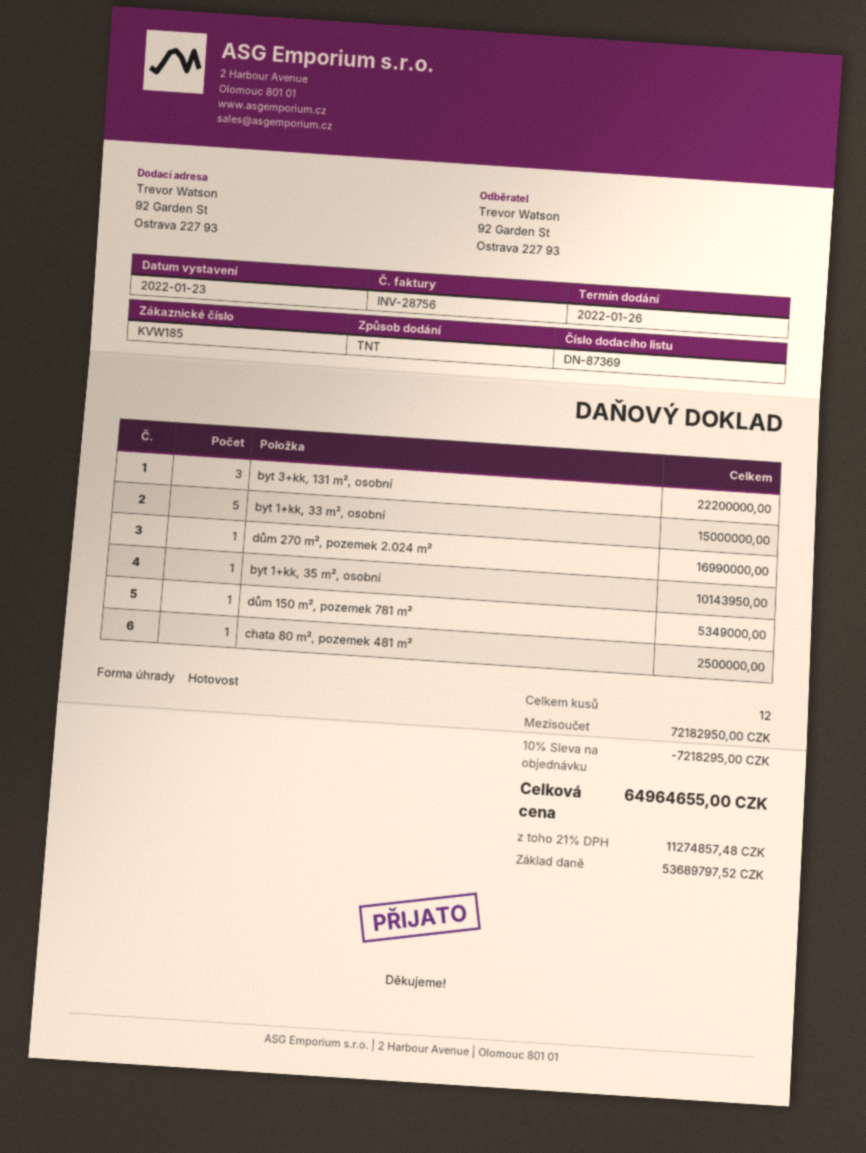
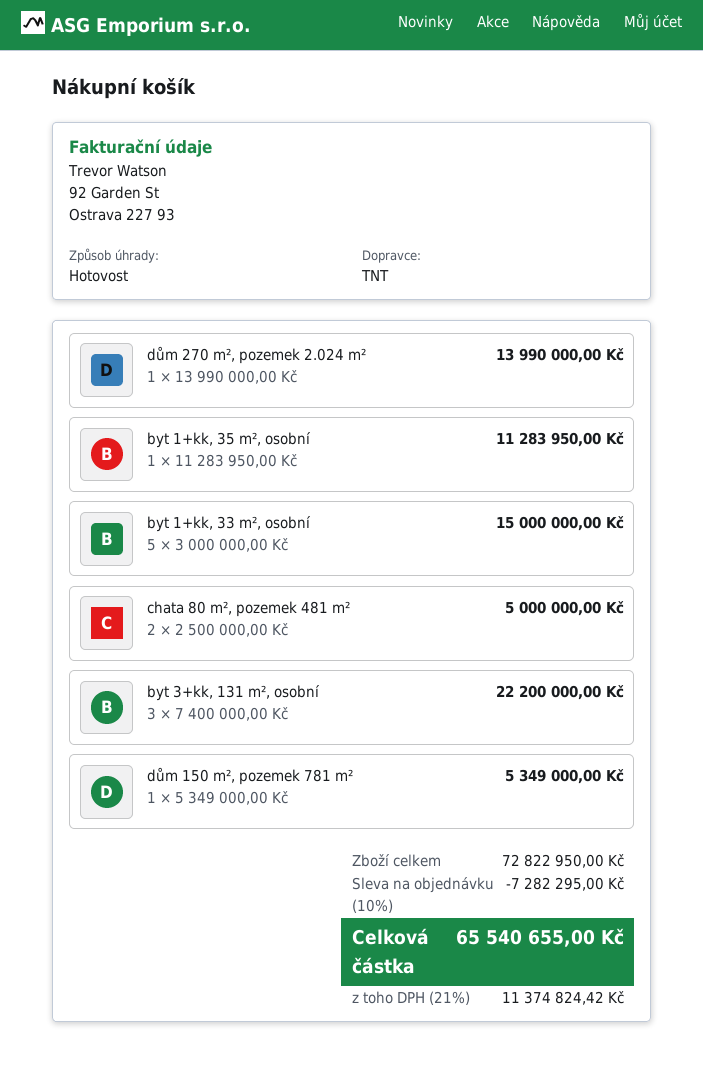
dům 270 m², pozemek 2.024 m²: 1 for 16990000.00 -> 1 for 13990000.00
byt 1+kk, 35 m², osobní: 1 for 10143950.00 -> 1 for 11283950.00
chata 80 m², pozemek 481 m²: 1 for 2500000.00 -> 2 for 5000000.00
subtotal: 72182950.00 -> 72822950.00
discount: 10% = 7218295.00 -> 10% = 7282295.00
tax: 21% = 11274857.48 -> 21% = 11374824.42
total: 64964655.00 -> 65540655.00

